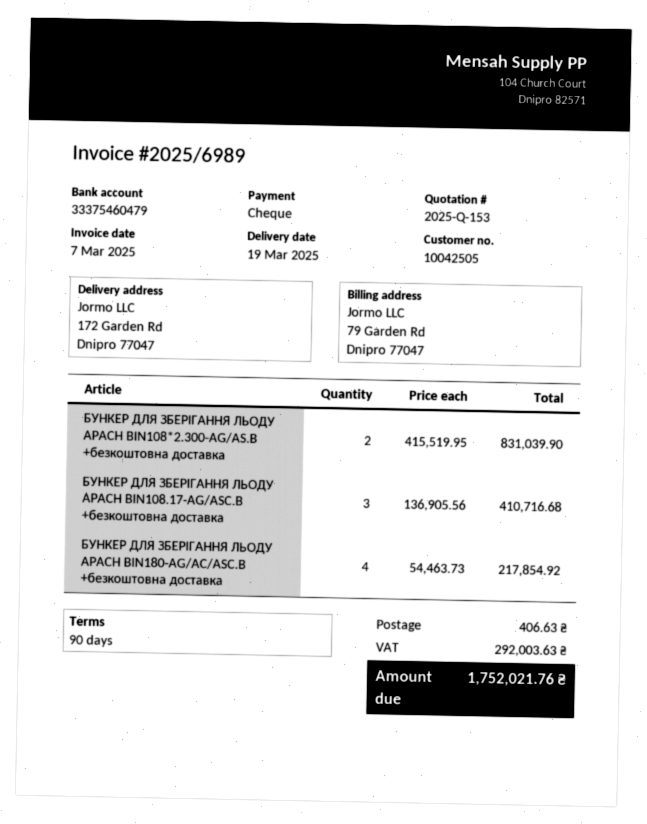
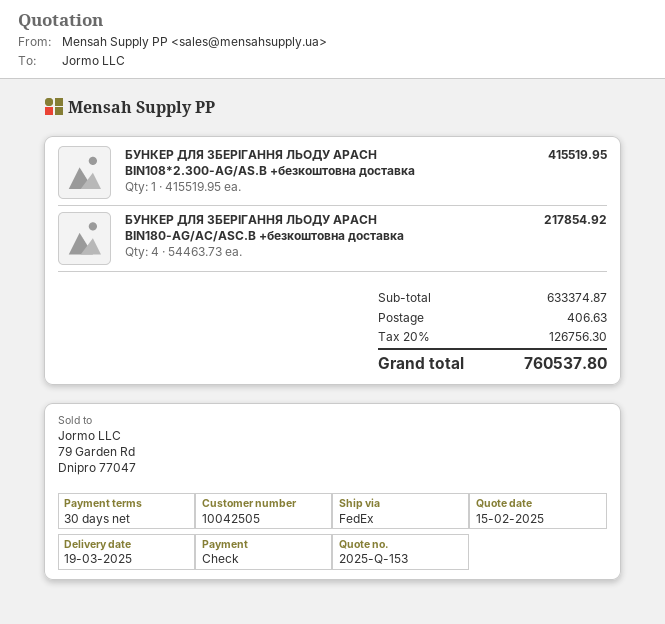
payment terms: 90 days -> 30 days
БУНКЕР ДЛЯ ЗБЕРІГАННЯ ЛЬОДУ APACH BIN108*2.300-AG/AS.B +безкоштовна доставка: 2 x 415519.95 = 831039.90 -> 1 x 415519.95 = 415519.95
БУНКЕР ДЛЯ ЗБЕРІГАННЯ ЛЬОДУ APACH BIN108.17-AG/ASC.B +безкоштовна доставка: 3 x 136905.56 = 410716.68 -> none
tax: 292003.63 -> 126756.30
total: 1752021.76 -> 760537.80

